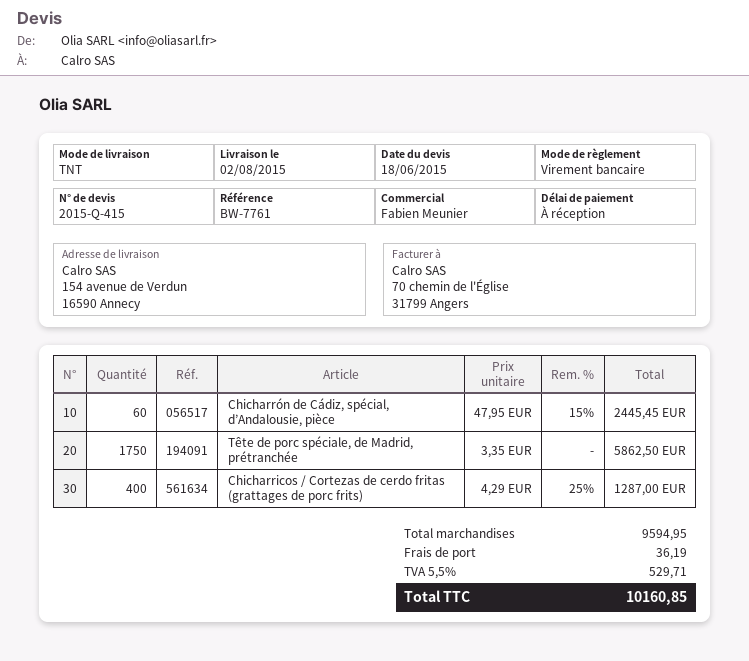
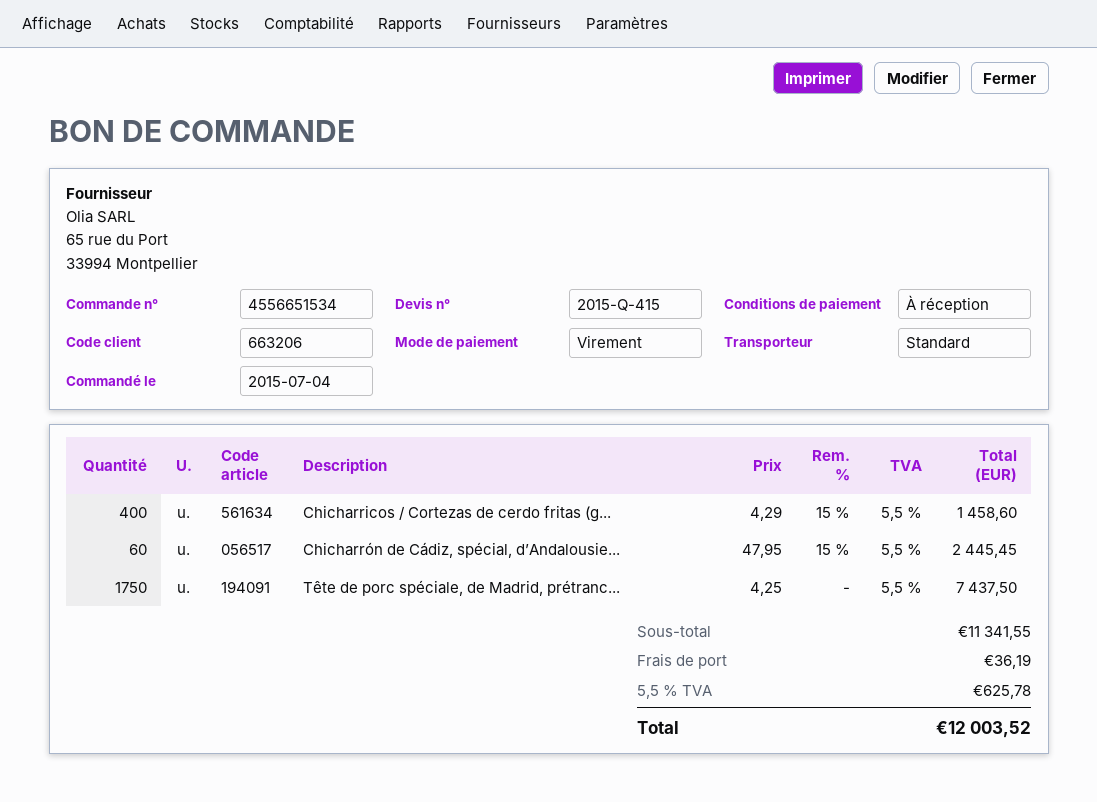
shipping method: TNT -> standard
Tête de porc spéciale, de Madrid, prétranchée: 1750 x 3.35 = 5862.50 -> 1750 x 4.25 = 7437.50
Chicharricos / Cortezas de cerdo fritas (grattages de porc frits): 400 x 4.29 - 25% = 1287.00 -> 400 x 4.29 - 15% = 1458.60
subtotal: 9594.95 -> 11341.55
tax: 5.5% = 529.71 -> 5.5% = 625.78
total: 10160.85 -> 12003.52

